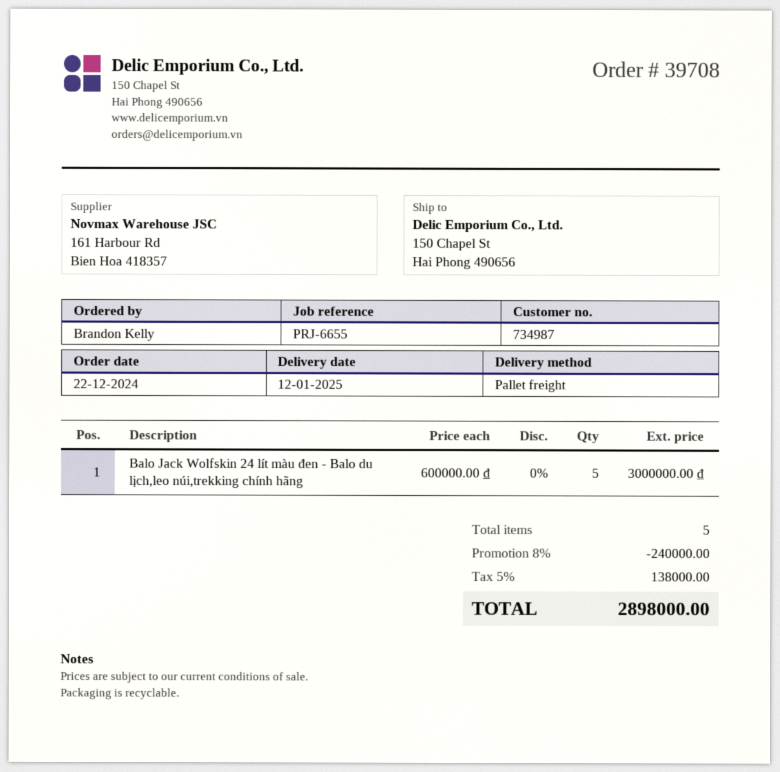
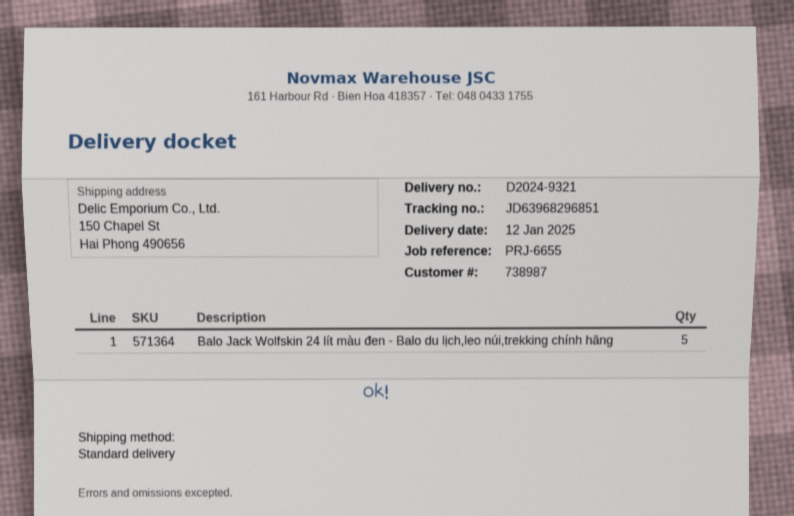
customer number: 734987 -> 738987
shipping method: pallet freight -> standard

